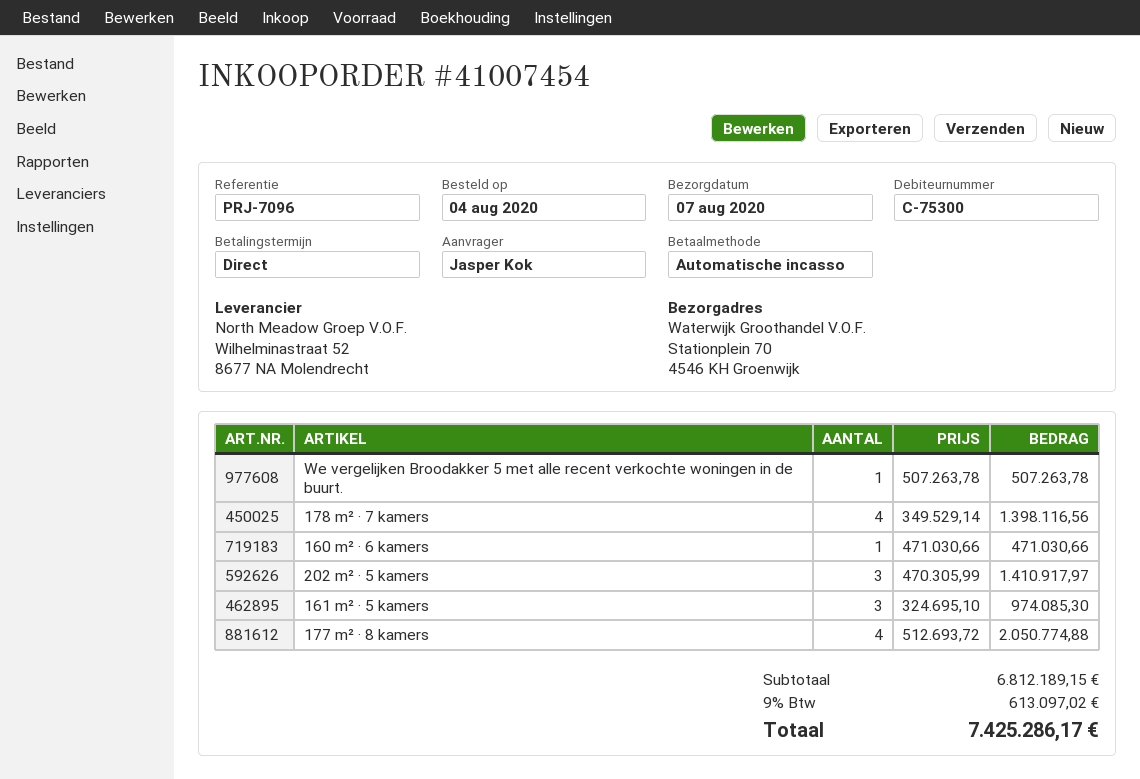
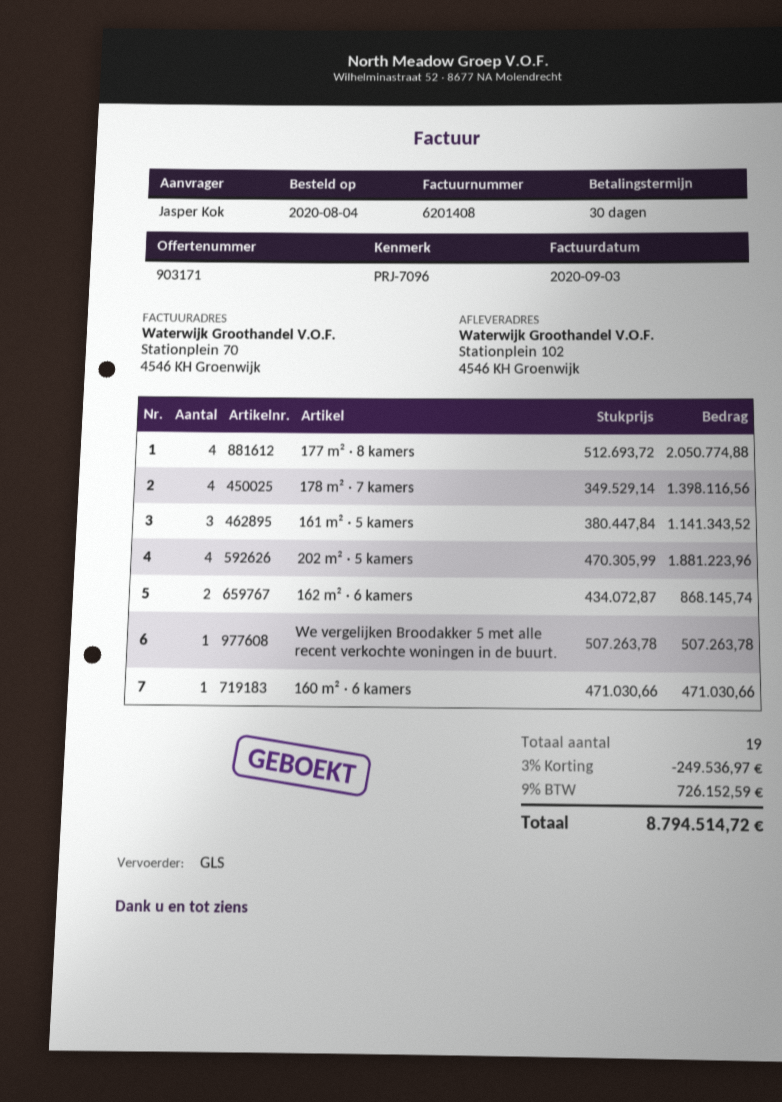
payment terms: on receipt -> 30 days
ship to: Stationplein 70, 4546 KH Groenwijk -> Stationplein 102, 4546 KH Groenwijk
202 m² · 5 kamers: 3 x 470305.99 = 1410917.97 -> 4 x 470305.99 = 1881223.96
161 m² · 5 kamers: 3 x 324695.10 = 974085.30 -> 3 x 380447.84 = 1141343.52
162 m² · 6 kamers: none -> 2 x 434072.87 = 868145.74
discount: none -> 3% = 249536.97
tax: 9% = 613097.02 -> 9% = 726152.59
total: 7425286.17 -> 8794514.72

